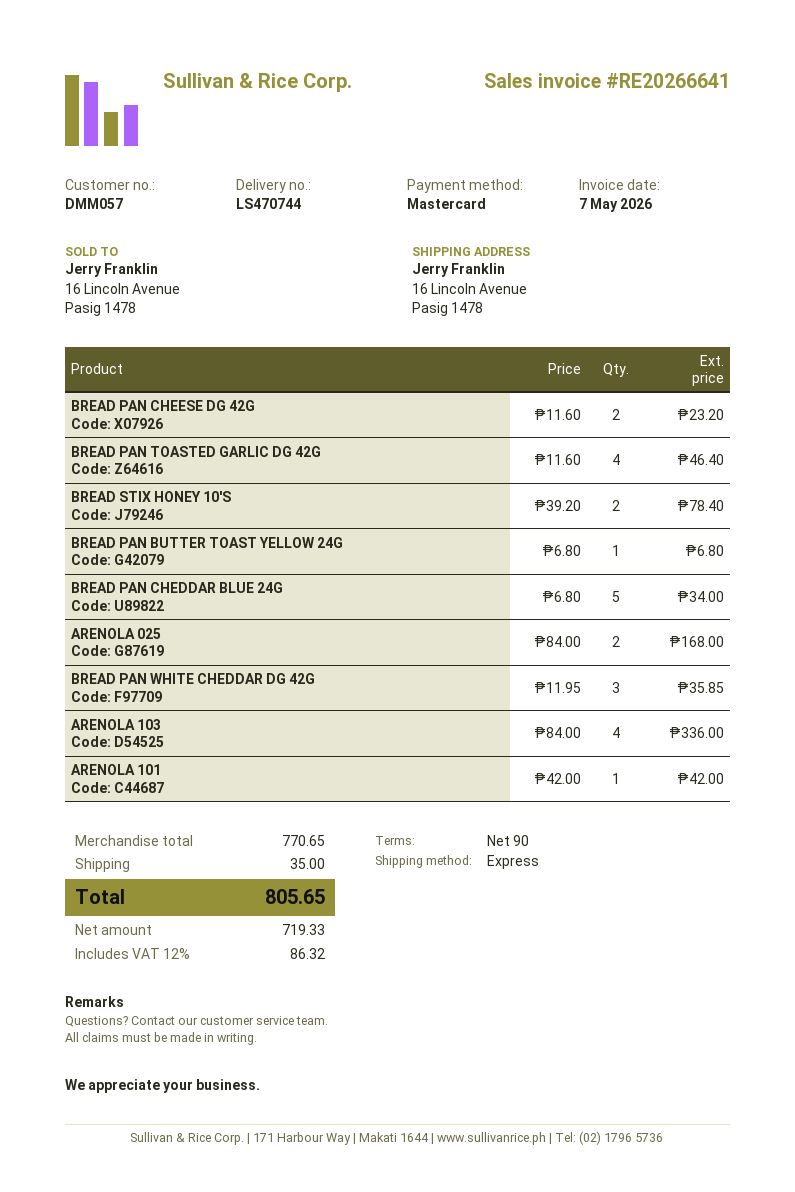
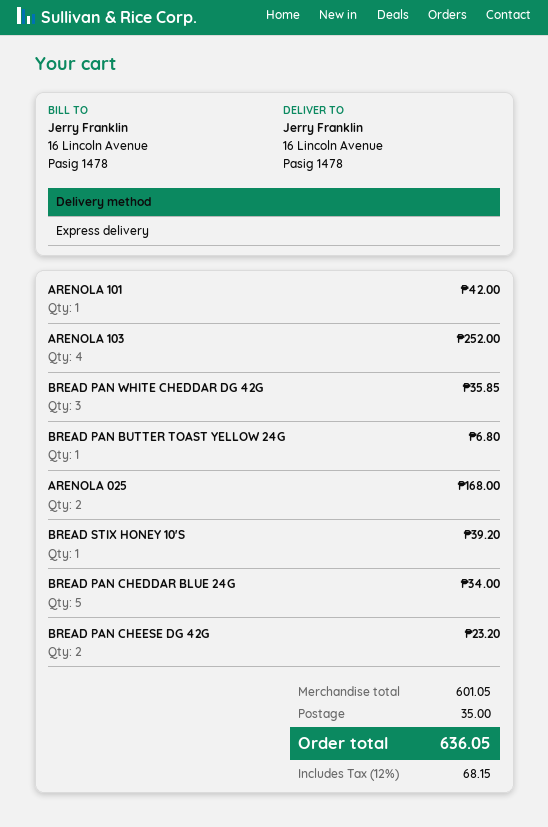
BREAD PAN TOASTED GARLIC DG 42G: 4 for 46.40 -> none
BREAD STIX HONEY 10'S: 2 for 78.40 -> 1 for 39.20
ARENOLA 103: 4 for 336.00 -> 4 for 252.00
subtotal: 770.65 -> 601.05
tax: 12% = 86.32 -> 12% = 68.15
total: 805.65 -> 636.05

